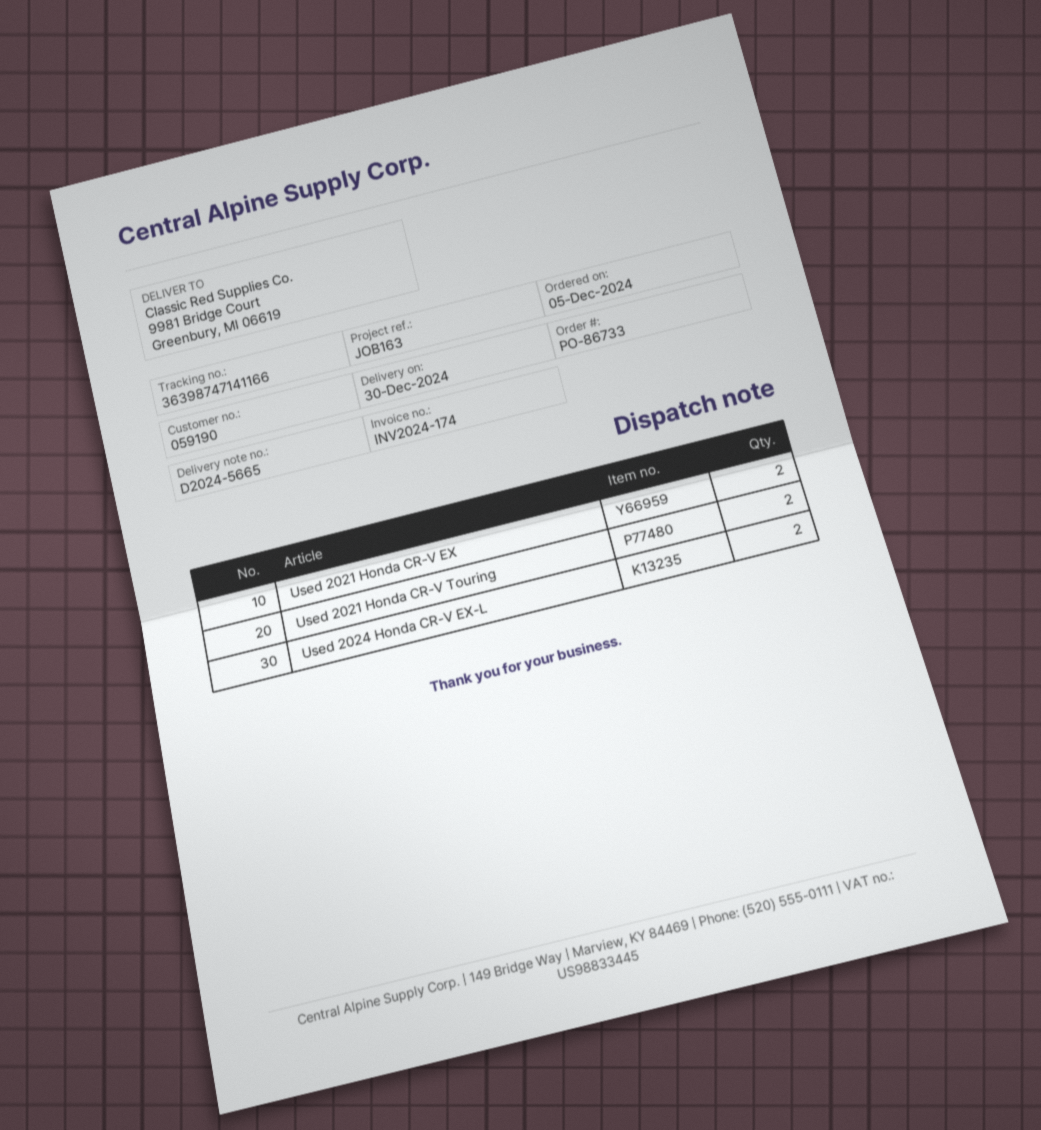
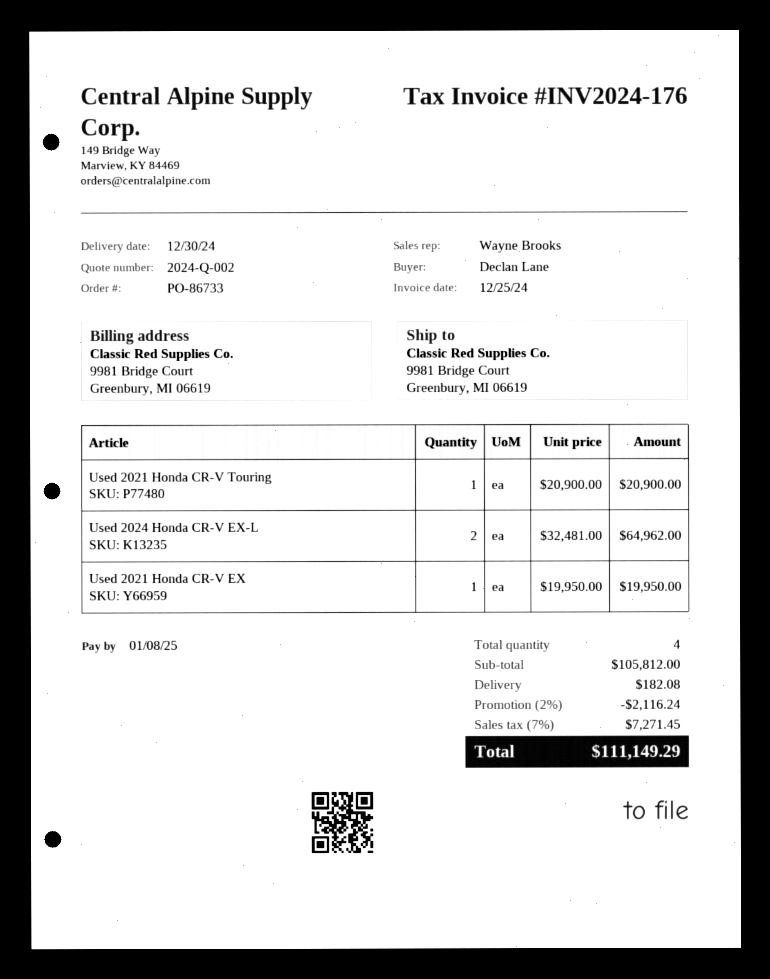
invoice number: INV2024-174 -> INV2024-176
Used 2021 Honda CR-V EX: 2 -> 1
Used 2021 Honda CR-V Touring: 2 -> 1

